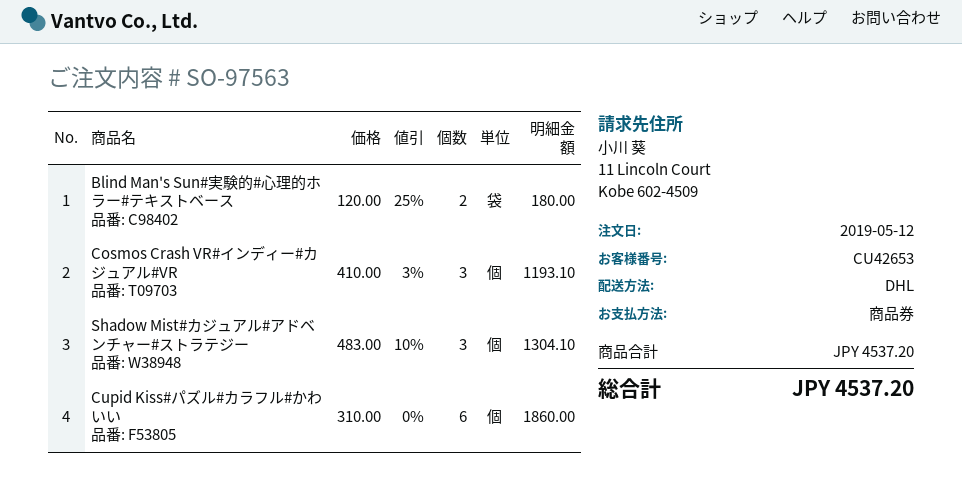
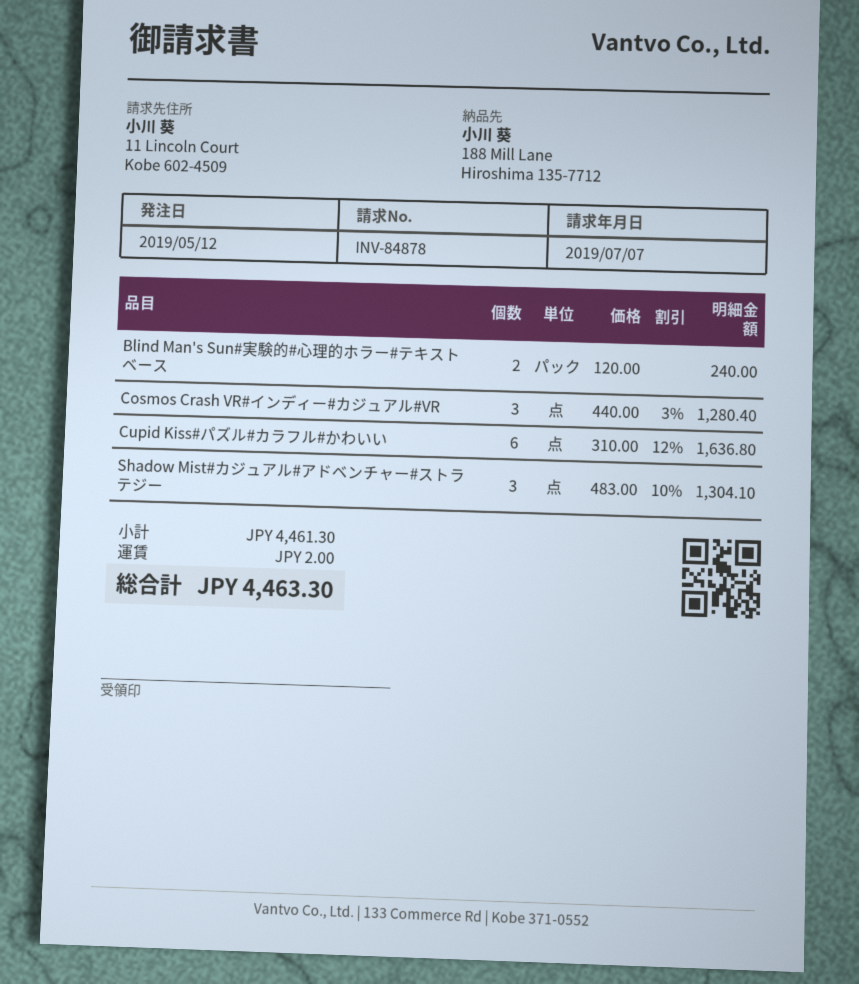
Blind Man's Sun#実験的#心理的ホラー#テキストベース: 2 x 120.00 - 25% = 180.00 -> 2 x 120.00 = 240.00
Cosmos Crash VR#インディー#カジュアル#VR: 3 x 410.00 - 3% = 1193.10 -> 3 x 440.00 - 3% = 1280.40
Cupid Kiss#パズル#カラフル#かわいい: 6 x 310.00 = 1860.00 -> 6 x 310.00 - 12% = 1636.80
subtotal: 4537.20 -> 4461.30
shipping: none -> 2.00
total: 4537.20 -> 4463.30

